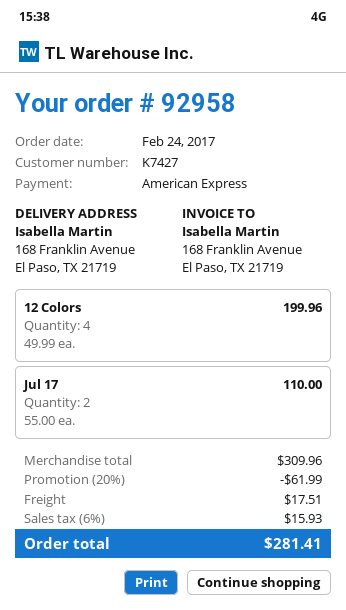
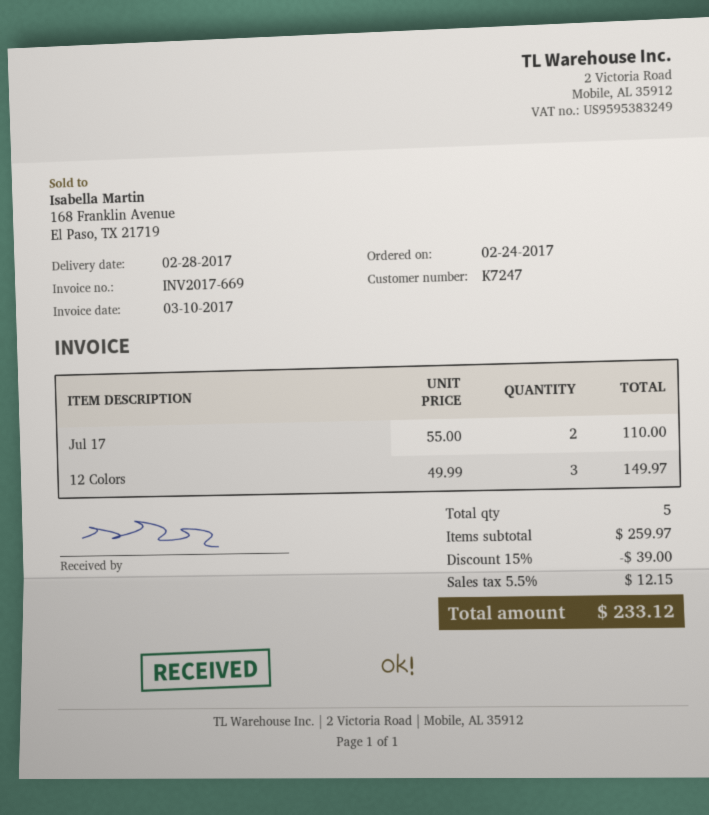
customer number: K7427 -> K7247
12 Colors: 4 x 49.99 = 199.96 -> 3 x 49.99 = 149.97
subtotal: 309.96 -> 259.97
discount: 20% = 61.99 -> 15% = 39.00
shipping: 17.51 -> none
tax: 6% = 15.93 -> 5.5% = 12.15
total: 281.41 -> 233.12

